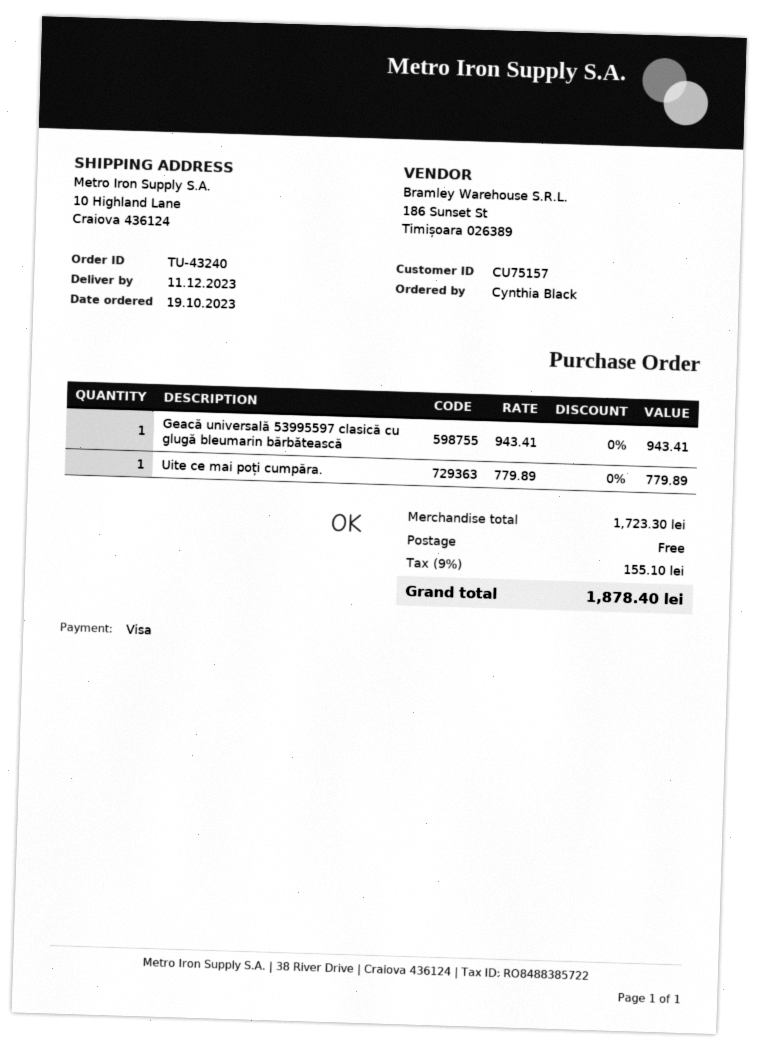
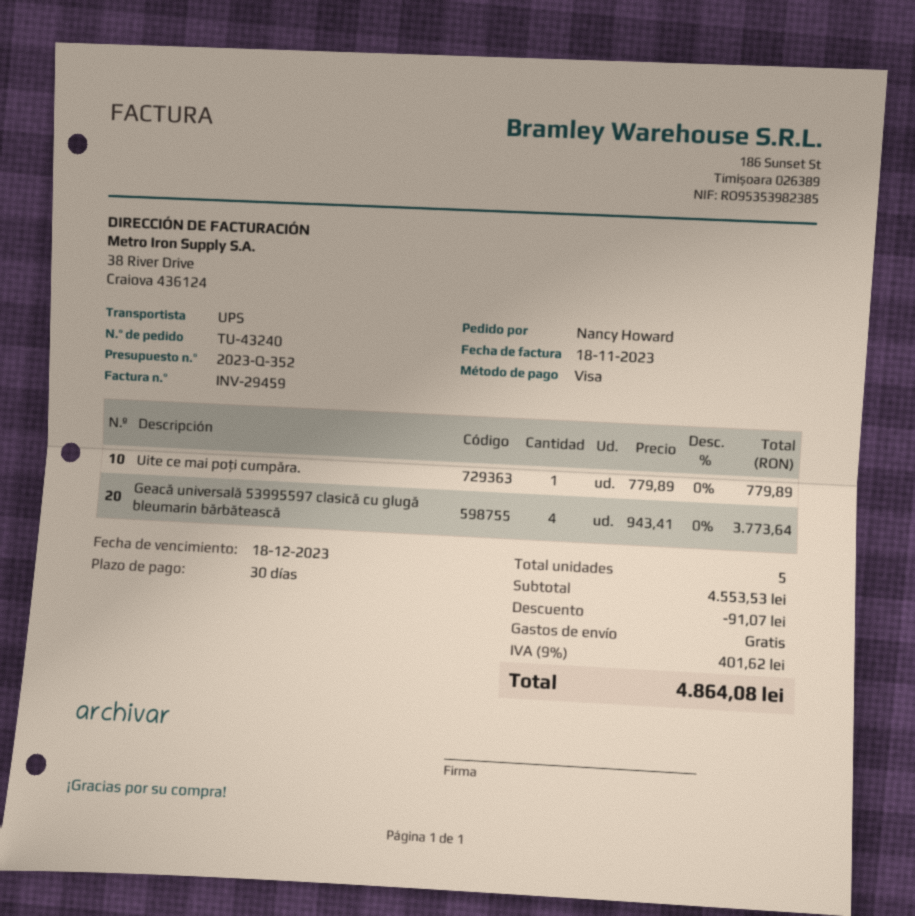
ordered by: Cynthia Black -> Nancy Howard
Geacă universală 53995597 clasică cu glugă bleumarin bărbătească: 1 x 943.41 = 943.41 -> 4 x 943.41 = 3773.64
subtotal: 1723.30 -> 4553.53
discount: none -> 91.07
tax: 9% = 155.10 -> 9% = 401.62
total: 1878.40 -> 4864.08

